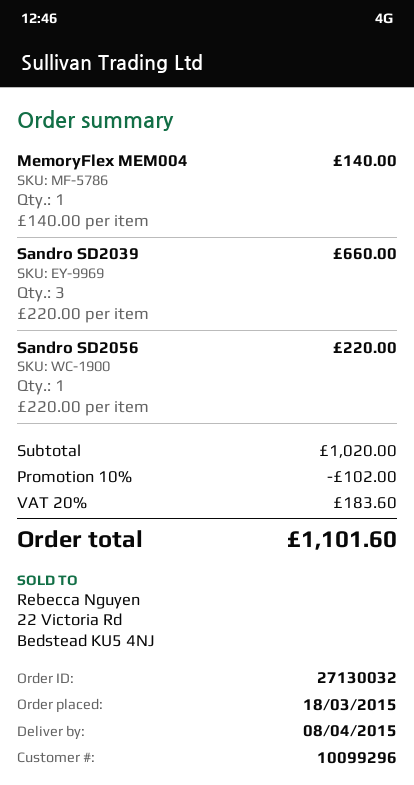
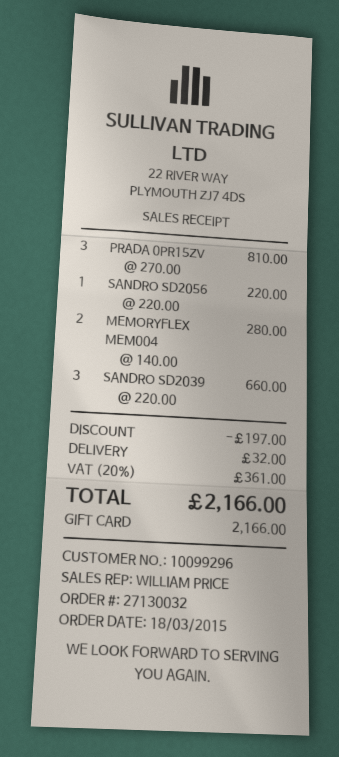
MemoryFlex MEM004: 1 x 140.00 = 140.00 -> 2 x 140.00 = 280.00
PRADA 0PR15ZV: none -> 3 x 270.00 = 810.00
discount: 102.00 -> 197.00
shipping: none -> 32.00
tax: 20% = 183.60 -> 20% = 361.00
total: 1101.60 -> 2166.00

